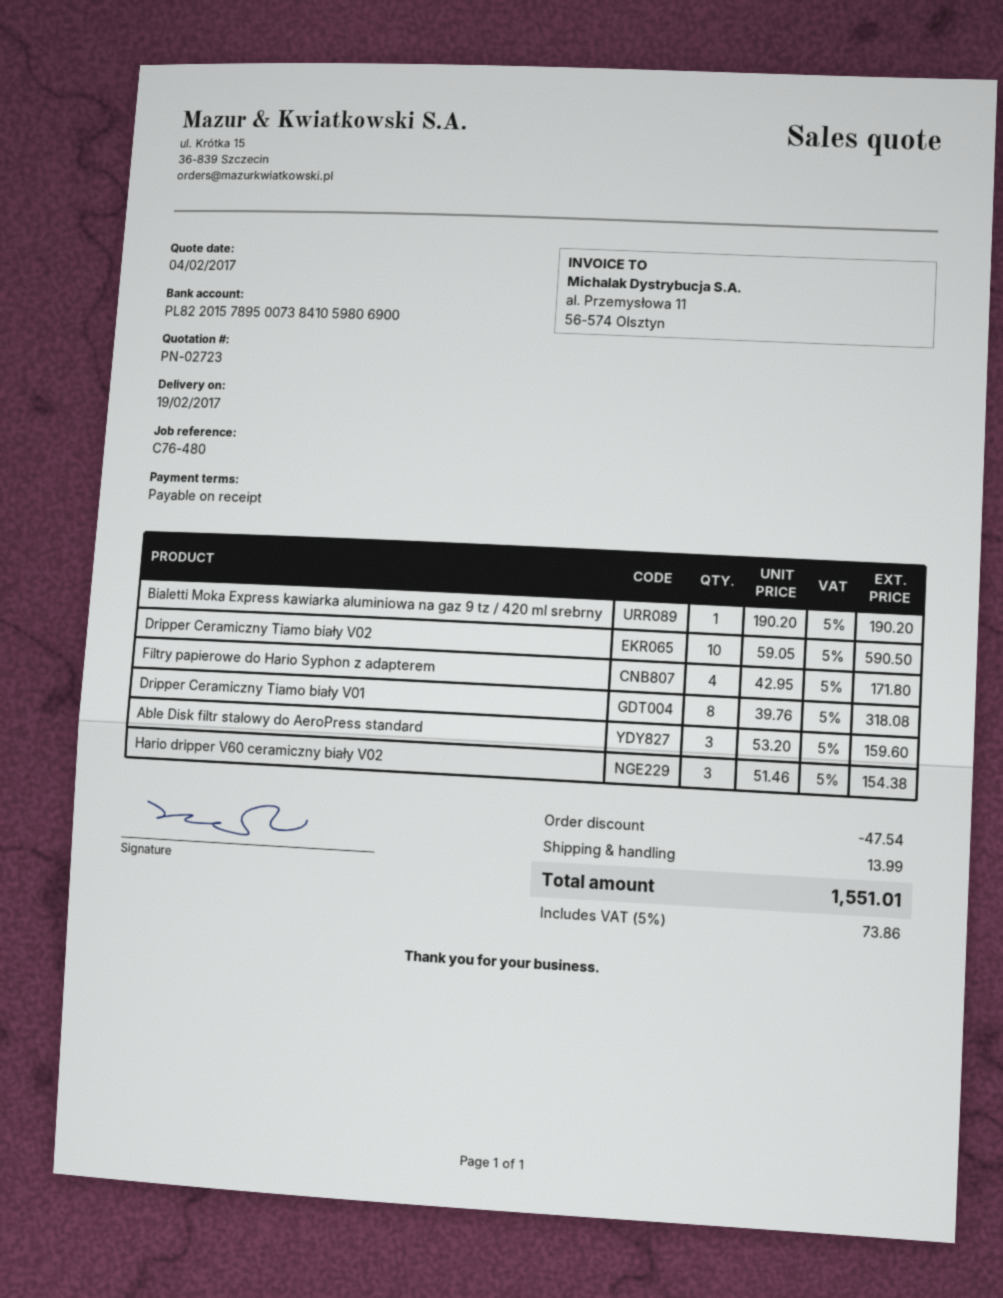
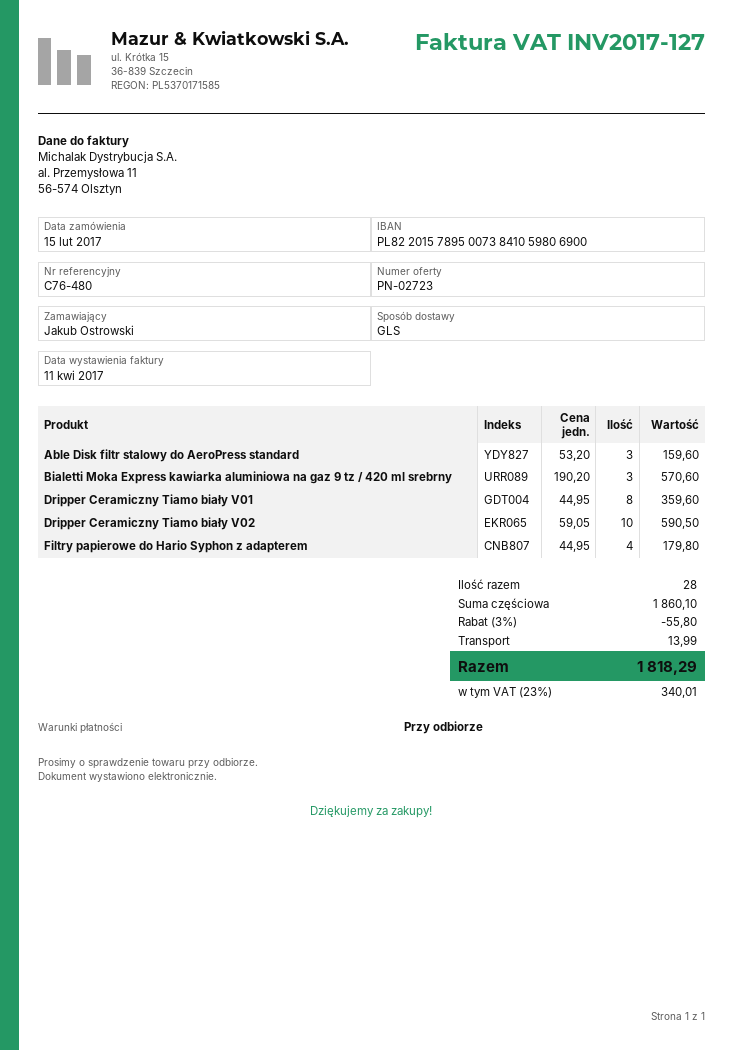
Bialetti Moka Express kawiarka aluminiowa na gaz 9 tz / 420 ml srebrny: 1 x 190.20 = 190.20 -> 3 x 190.20 = 570.60
Filtry papierowe do Hario Syphon z adapterem: 4 x 42.95 = 171.80 -> 4 x 44.95 = 179.80
Dripper Ceramiczny Tiamo biały V01: 8 x 39.76 = 318.08 -> 8 x 44.95 = 359.60
Hario dripper V60 ceramiczny biały V02: 3 x 51.46 = 154.38 -> none
discount: 47.54 -> 55.80
tax: 5% = 73.86 -> 23% = 340.01
total: 1551.01 -> 1818.29

